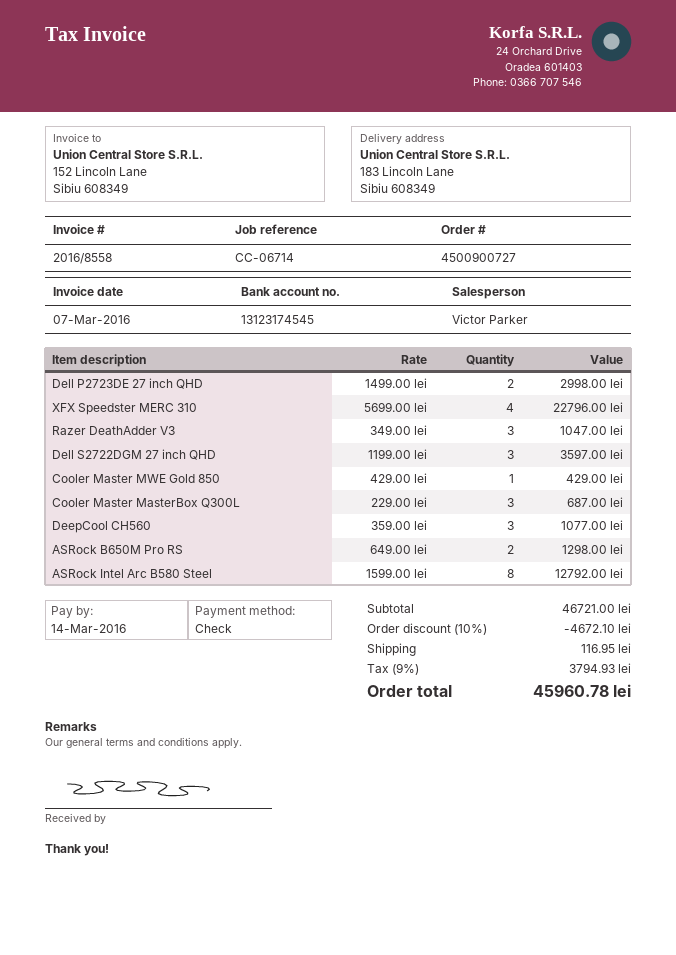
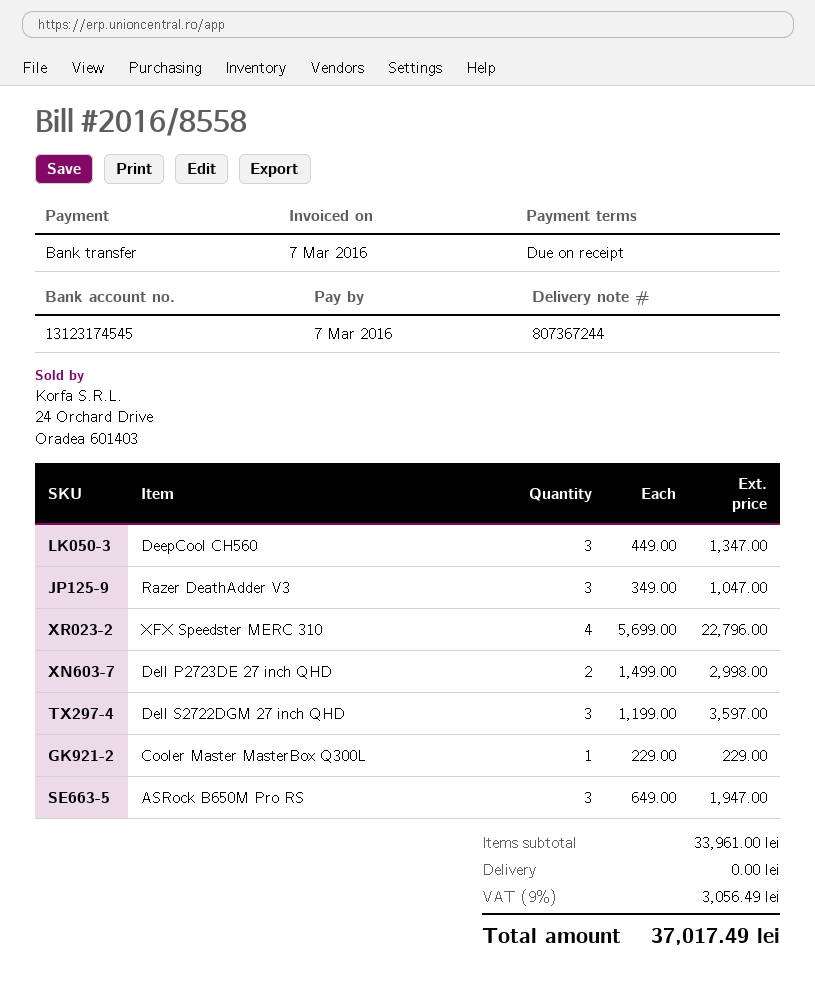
due date: 2016-03-14 -> 2016-03-07
payment method: cheque -> bank transfer
Cooler Master MWE Gold 850: 1 x 429.00 = 429.00 -> none
Cooler Master MasterBox Q300L: 3 x 229.00 = 687.00 -> 1 x 229.00 = 229.00
DeepCool CH560: 3 x 359.00 = 1077.00 -> 3 x 449.00 = 1347.00
ASRock B650M Pro RS: 2 x 649.00 = 1298.00 -> 3 x 649.00 = 1947.00
ASRock Intel Arc B580 Steel: 8 x 1599.00 = 12792.00 -> none
subtotal: 46721.00 -> 33961.00
discount: 10% = 4672.10 -> none
shipping: 116.95 -> 0.00
tax: 9% = 3794.93 -> 9% = 3056.49
total: 45960.78 -> 37017.49

